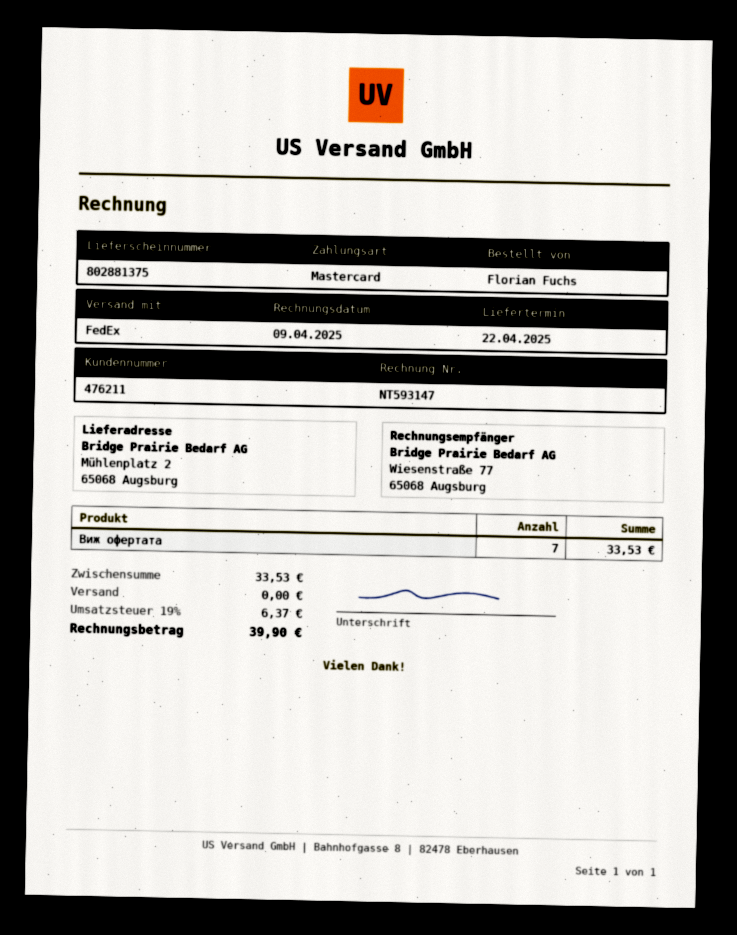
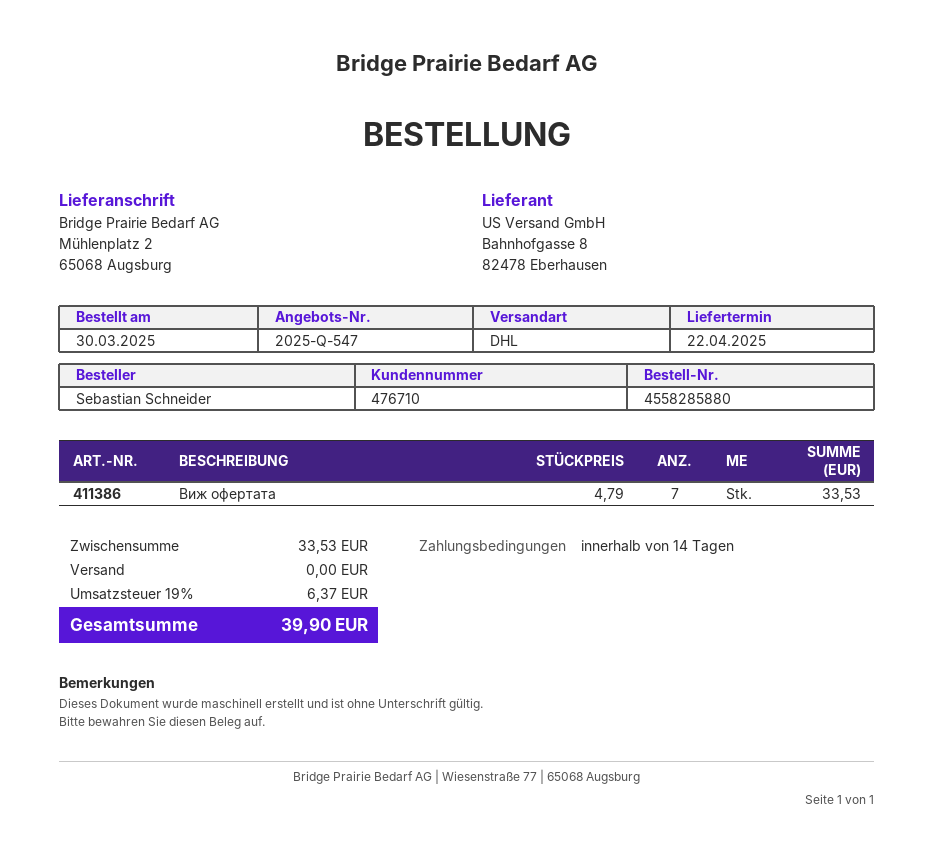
customer number: 476211 -> 476710
ordered by: Florian Fuchs -> Sebastian Schneider
shipping method: FedEx -> DHL

